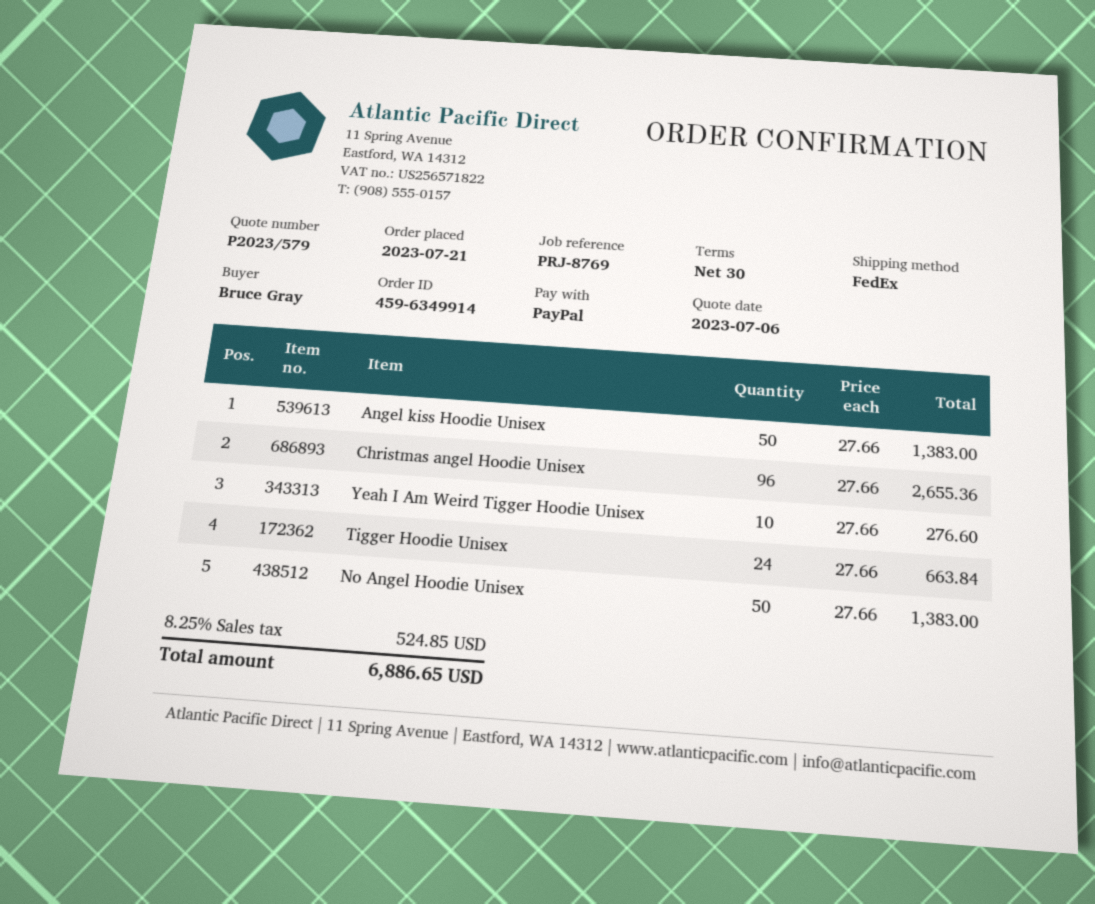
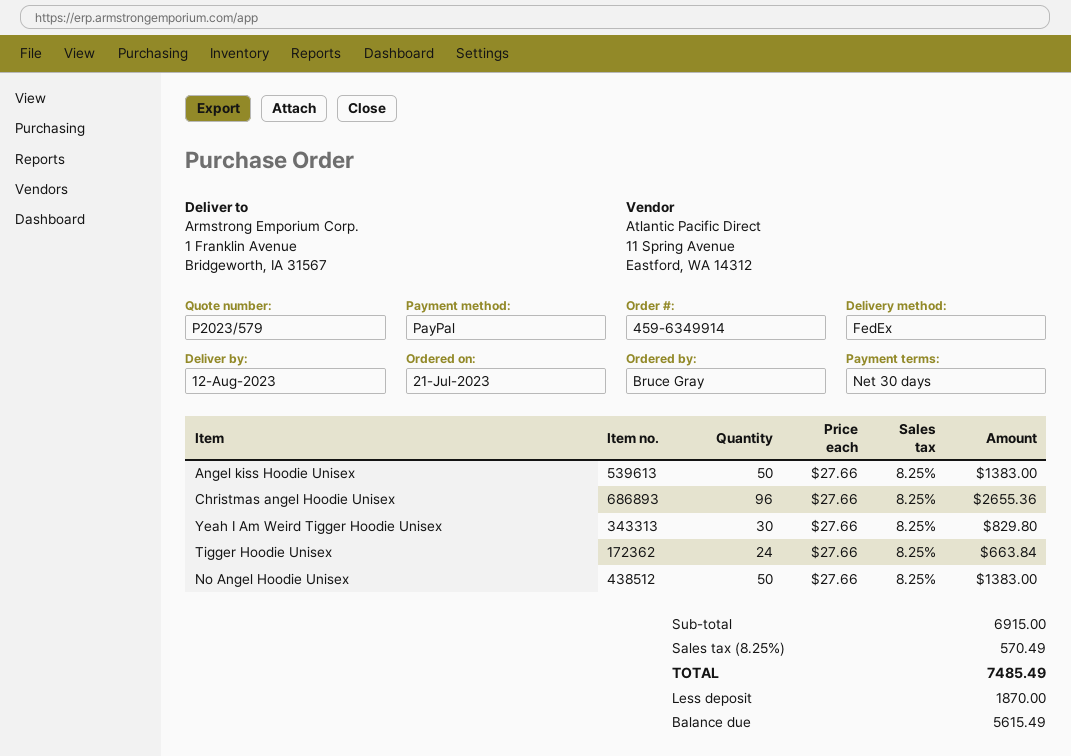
Yeah I Am Weird Tigger Hoodie Unisex: 10 x 27.66 = 276.60 -> 30 x 27.66 = 829.80
tax: 8.25% = 524.85 -> 8.25% = 570.49
total: 6886.65 -> 7485.49

